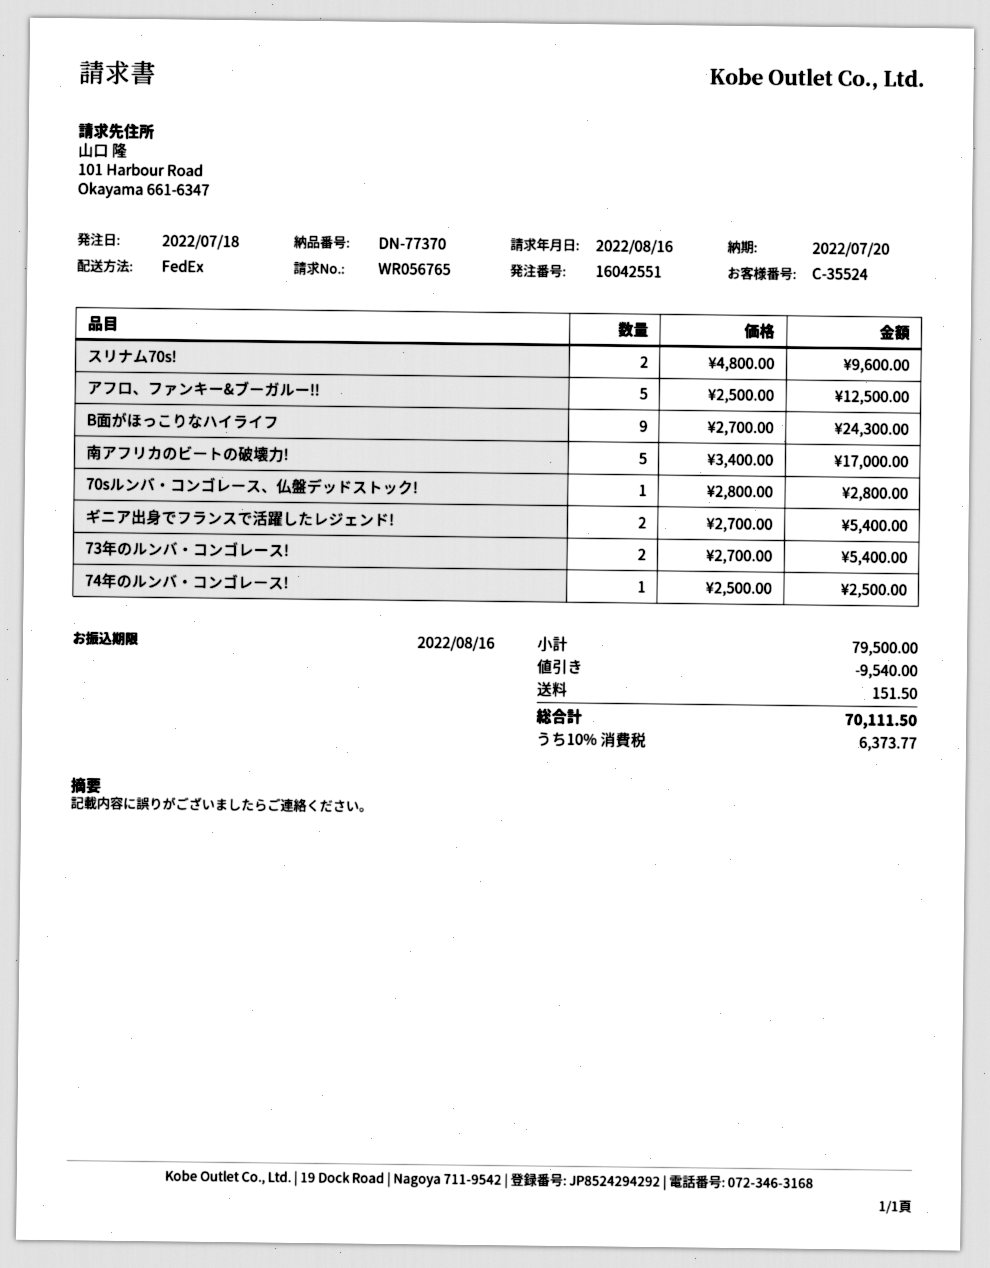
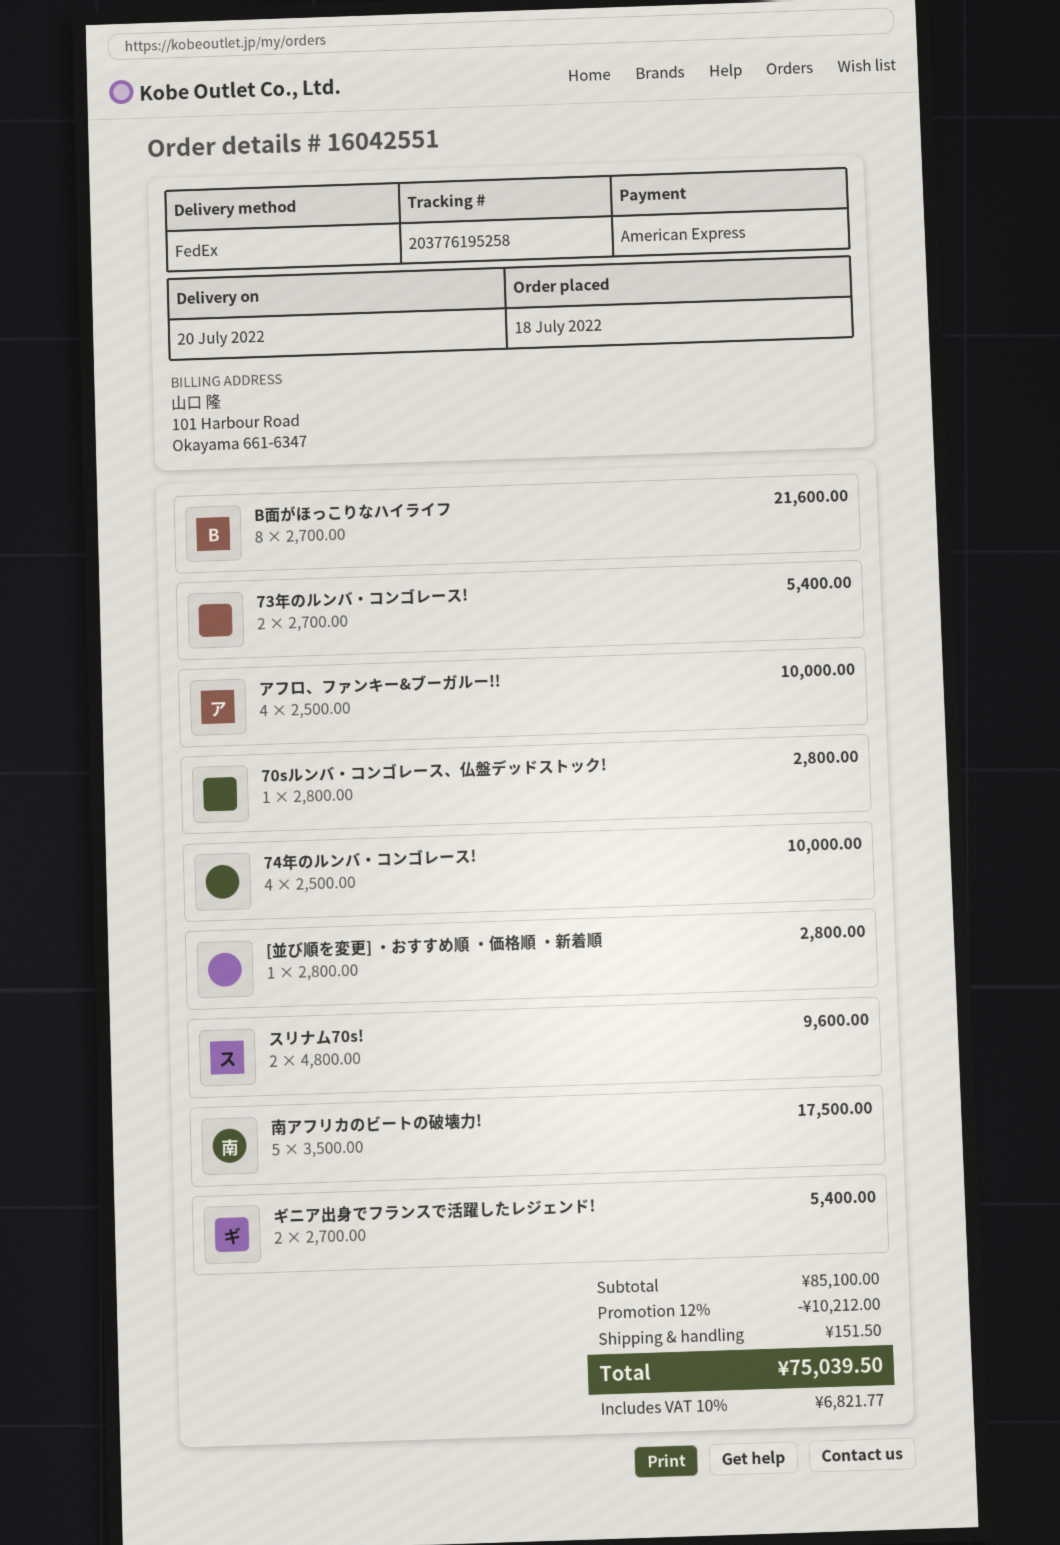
アフロ、ファンキー&ブーガルー!!: 5 x 2500.00 = 12500.00 -> 4 x 2500.00 = 10000.00
B面がほっこりなハイライフ: 9 x 2700.00 = 24300.00 -> 8 x 2700.00 = 21600.00
南アフリカのビートの破壊力!: 5 x 3400.00 = 17000.00 -> 5 x 3500.00 = 17500.00
74年のルンバ・コンゴレース!: 1 x 2500.00 = 2500.00 -> 4 x 2500.00 = 10000.00
[並び順を変更] ・おすすめ順 ・価格順 ・新着順: none -> 1 x 2800.00 = 2800.00
subtotal: 79500.00 -> 85100.00
discount: 9540.00 -> 10212.00
tax: 10% = 6373.77 -> 10% = 6821.77
total: 70111.50 -> 75039.50

